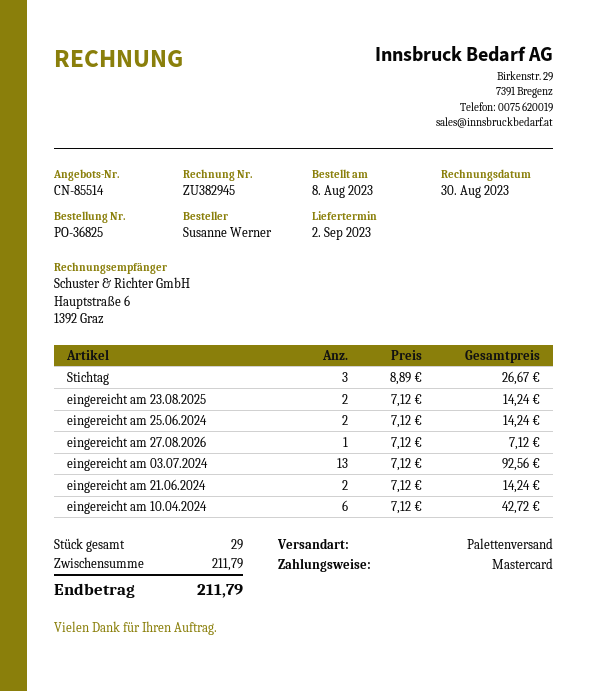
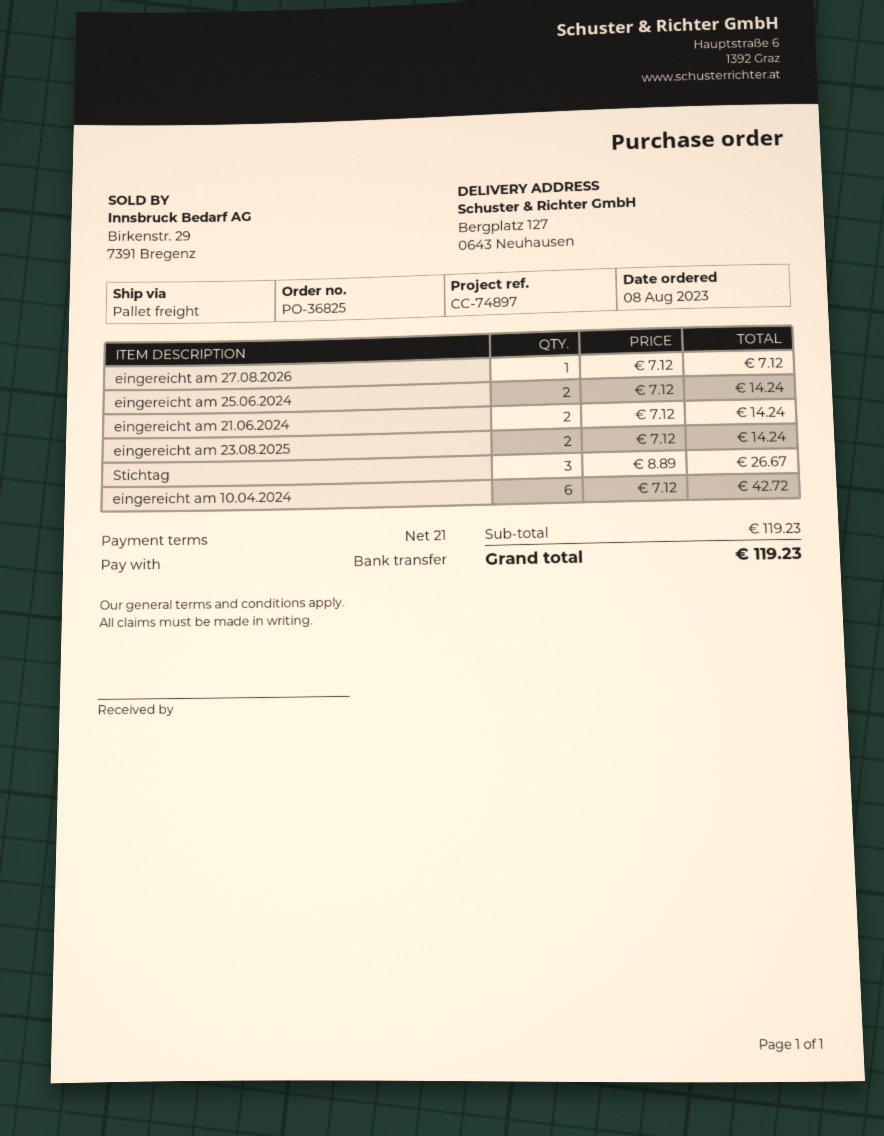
payment method: Mastercard -> bank transfer
eingereicht am 03.07.2024: 13 x 7.12 = 92.56 -> none
subtotal: 211.79 -> 119.23
total: 211.79 -> 119.23

